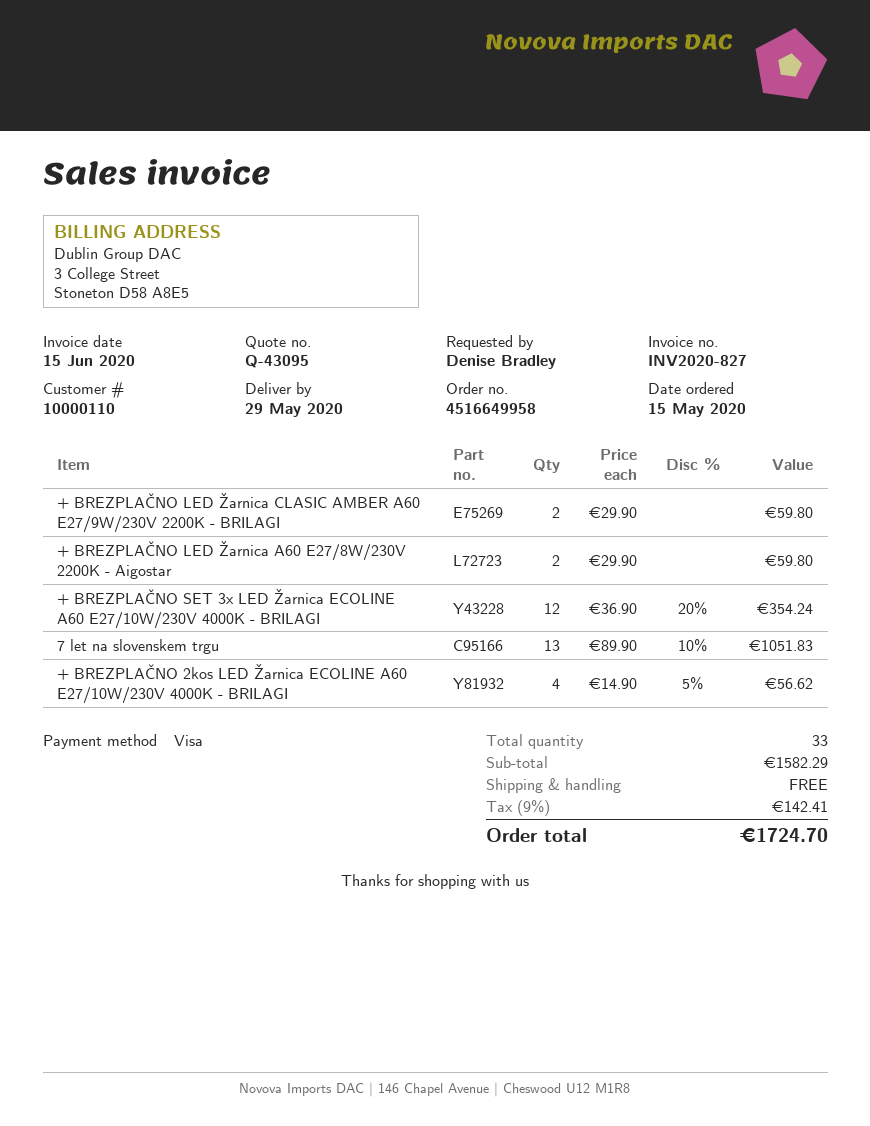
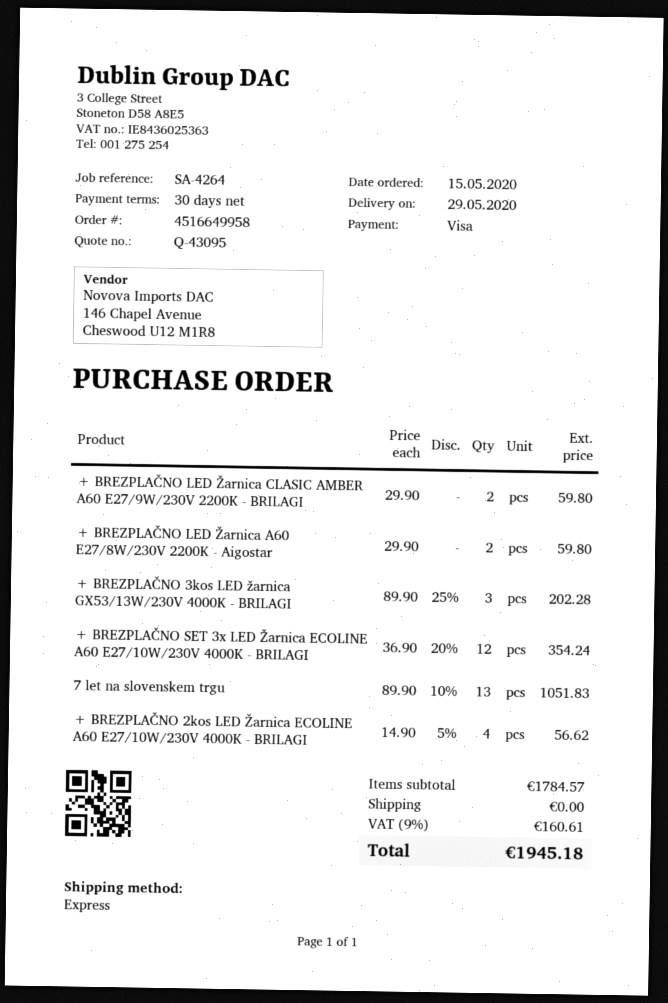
+ BREZPLAČNO 3kos LED žarnica GX53/13W/230V 4000K - BRILAGI: none -> 3 x 89.90 - 25% = 202.28
subtotal: 1582.29 -> 1784.57
tax: 9% = 142.41 -> 9% = 160.61
total: 1724.70 -> 1945.18

